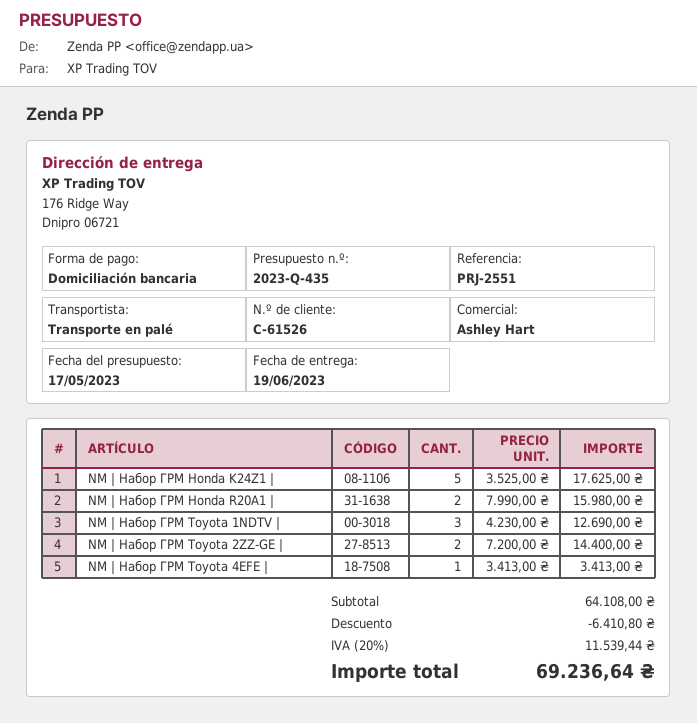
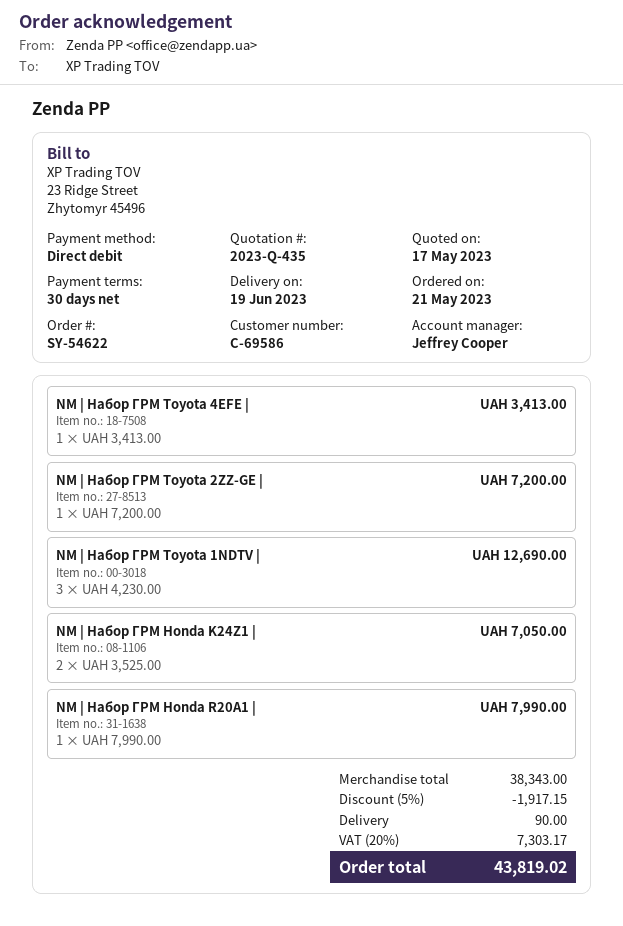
customer number: C-61526 -> C-69586
sales rep: Ashley Hart -> Jeffrey Cooper
NM | Набор ГРМ Honda K24Z1 |: 5 x 3525.00 = 17625.00 -> 2 x 3525.00 = 7050.00
NM | Набор ГРМ Honda R20A1 |: 2 x 7990.00 = 15980.00 -> 1 x 7990.00 = 7990.00
NM | Набор ГРМ Toyota 2ZZ-GE |: 2 x 7200.00 = 14400.00 -> 1 x 7200.00 = 7200.00
subtotal: 64108.00 -> 38343.00
discount: 6410.80 -> 1917.15
shipping: none -> 90.00
tax: 20% = 11539.44 -> 20% = 7303.17
total: 69236.64 -> 43819.02

